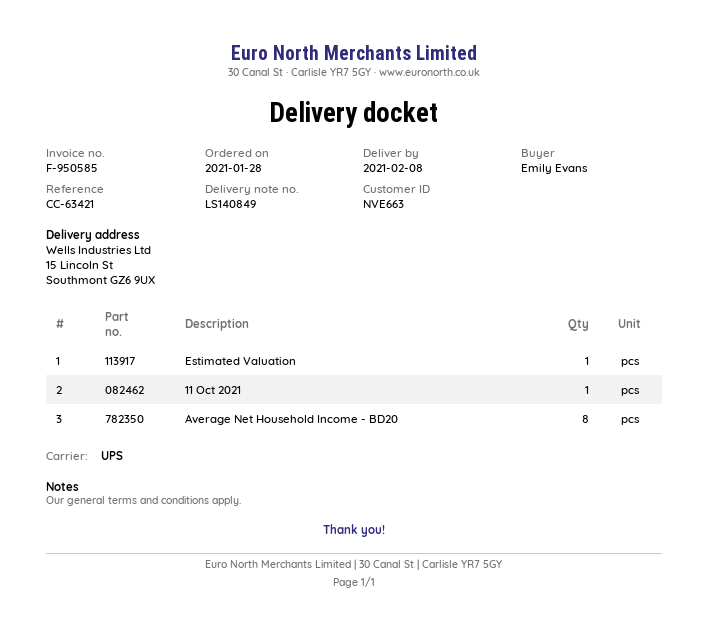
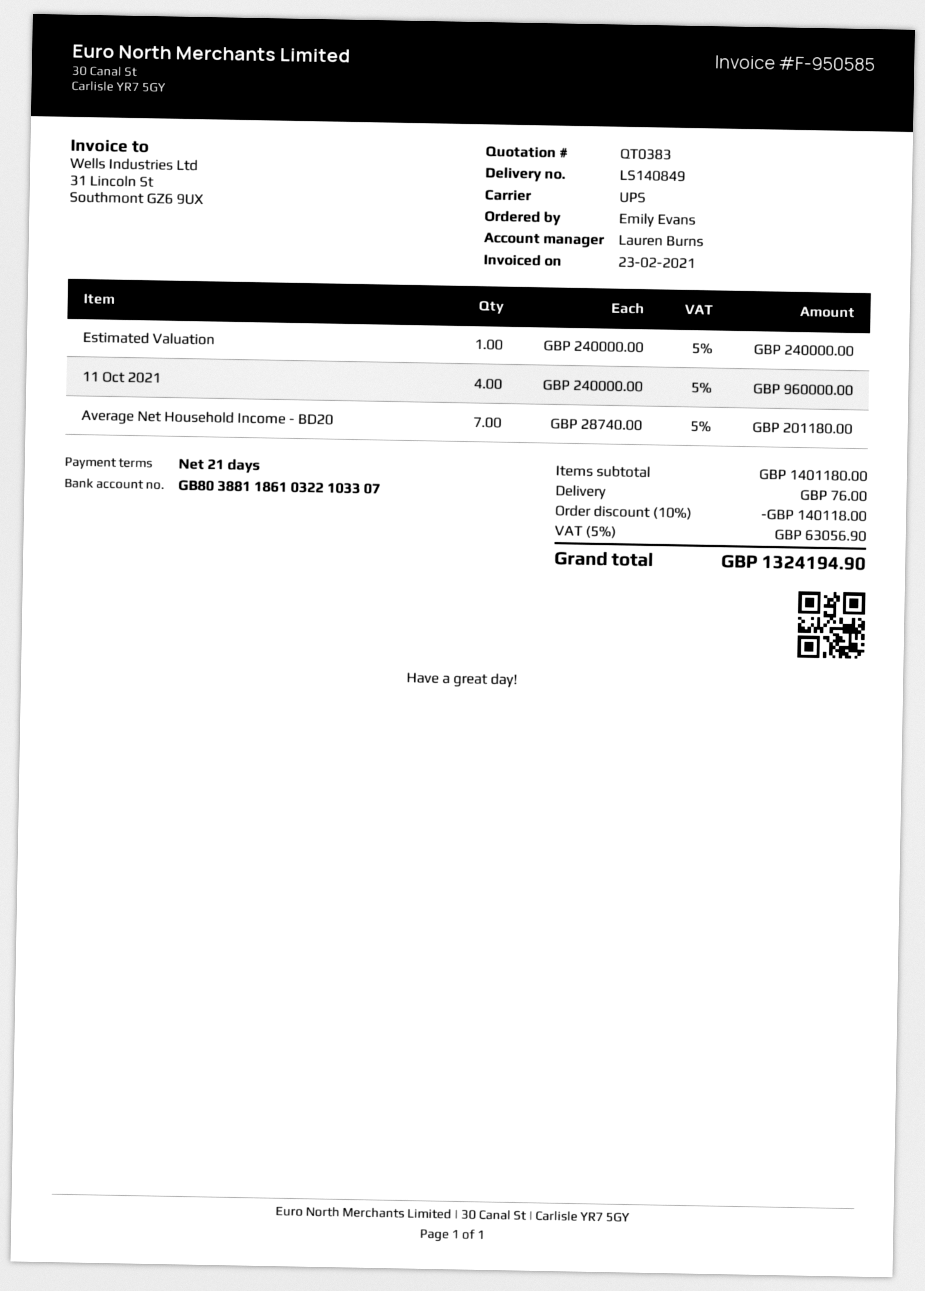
11 Oct 2021: 1 -> 4
Average Net Household Income - BD20: 8 -> 7

